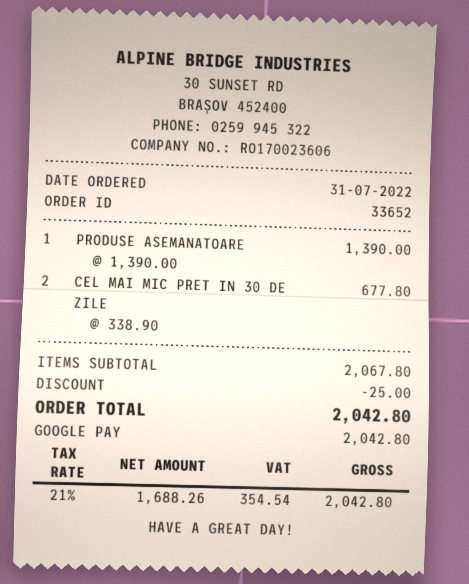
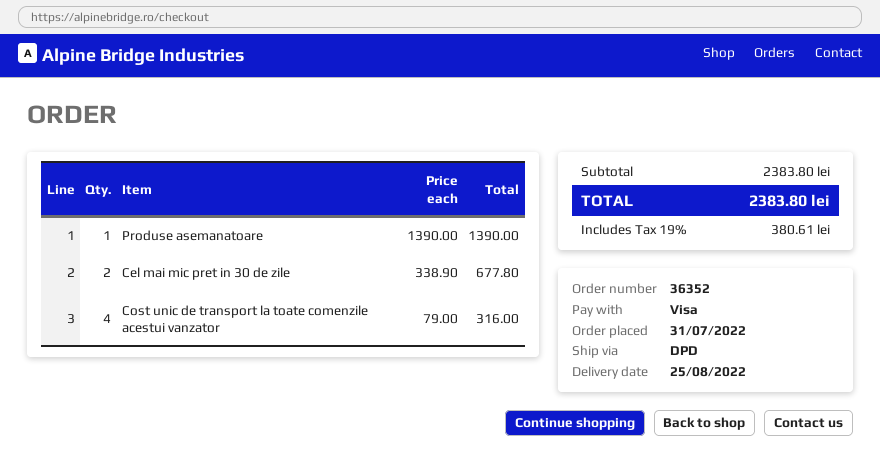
order number: 33652 -> 36352
payment method: Google Pay -> Visa
Cost unic de transport la toate comenzile acestui vanzator: none -> 4 x 79.00 = 316.00
subtotal: 2067.80 -> 2383.80
discount: 25.00 -> none
tax: 21% = 354.54 -> 19% = 380.61
total: 2042.80 -> 2383.80

